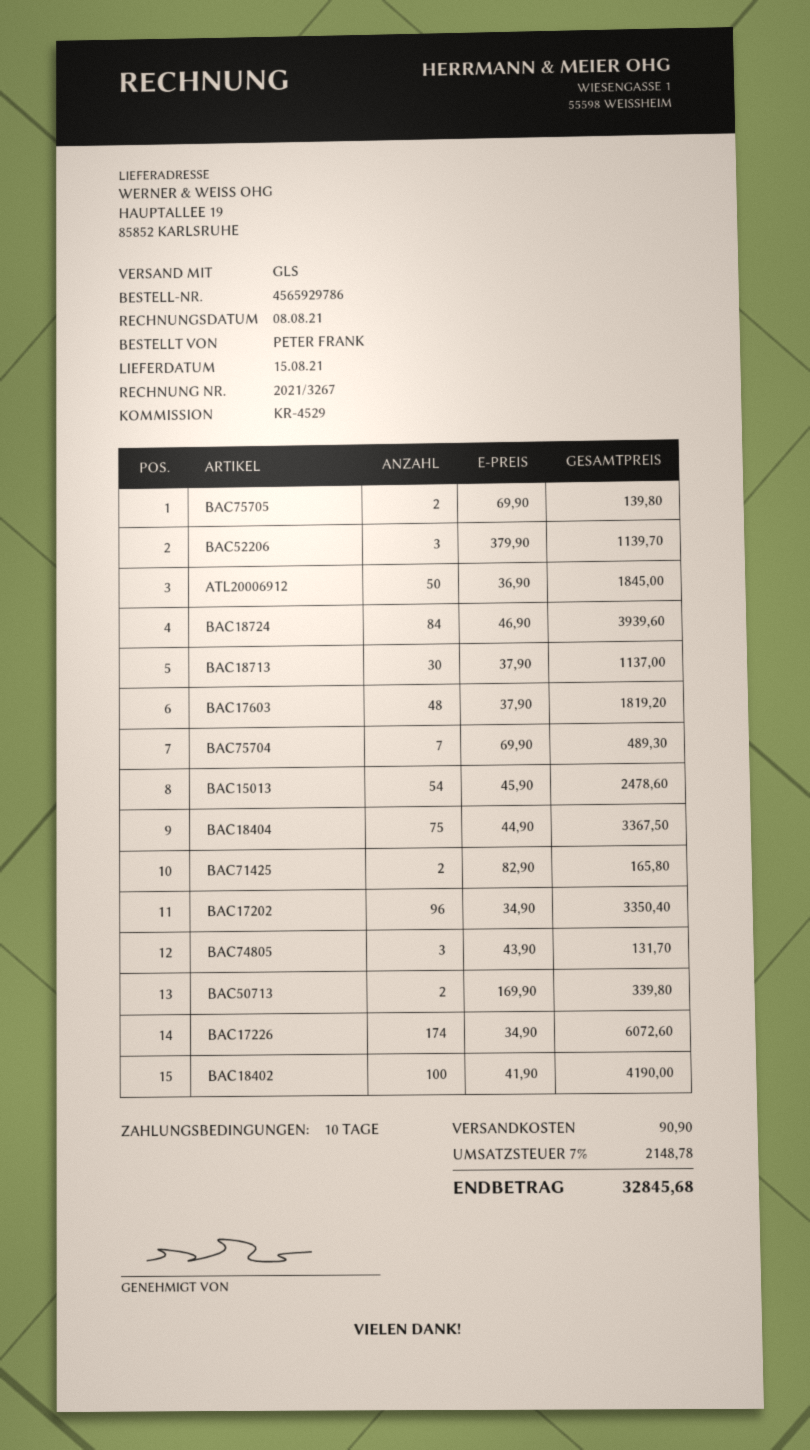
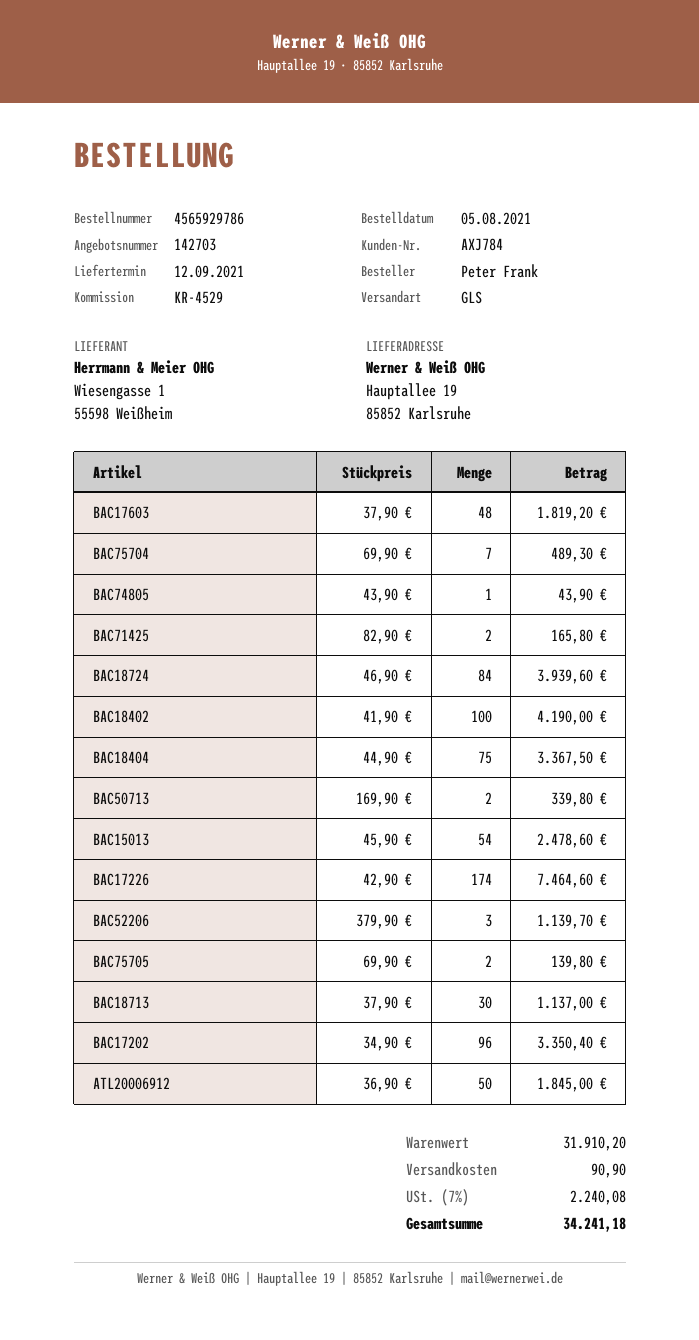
delivery date: 2021-08-15 -> 2021-09-12
BAC74805: 3 x 43.90 = 131.70 -> 1 x 43.90 = 43.90
BAC17226: 174 x 34.90 = 6072.60 -> 174 x 42.90 = 7464.60
tax: 7% = 2148.78 -> 7% = 2240.08
total: 32845.68 -> 34241.18

